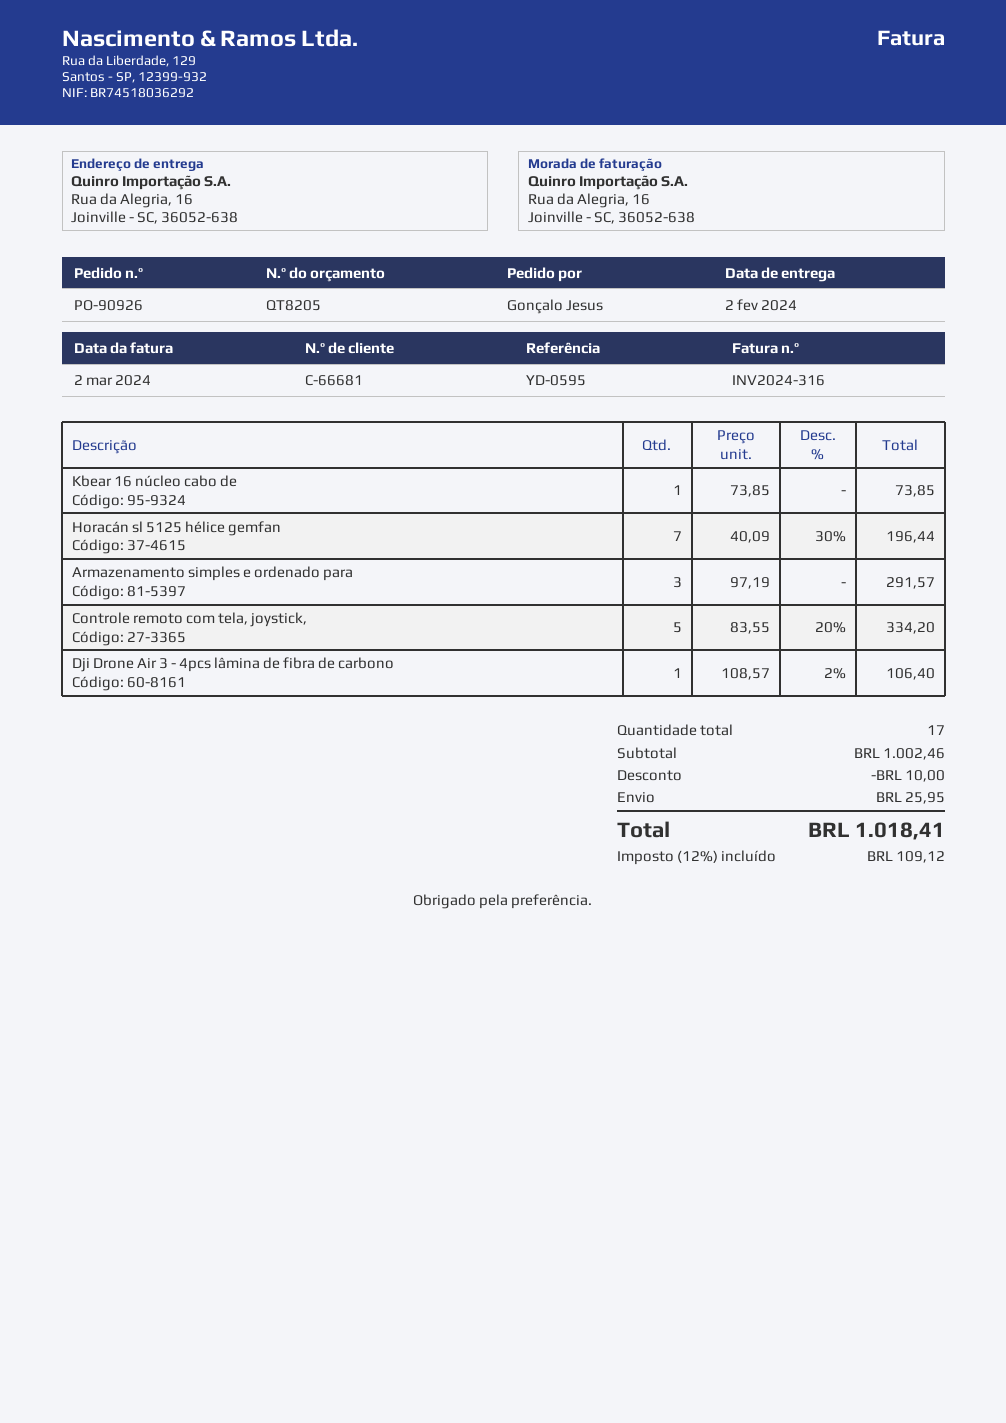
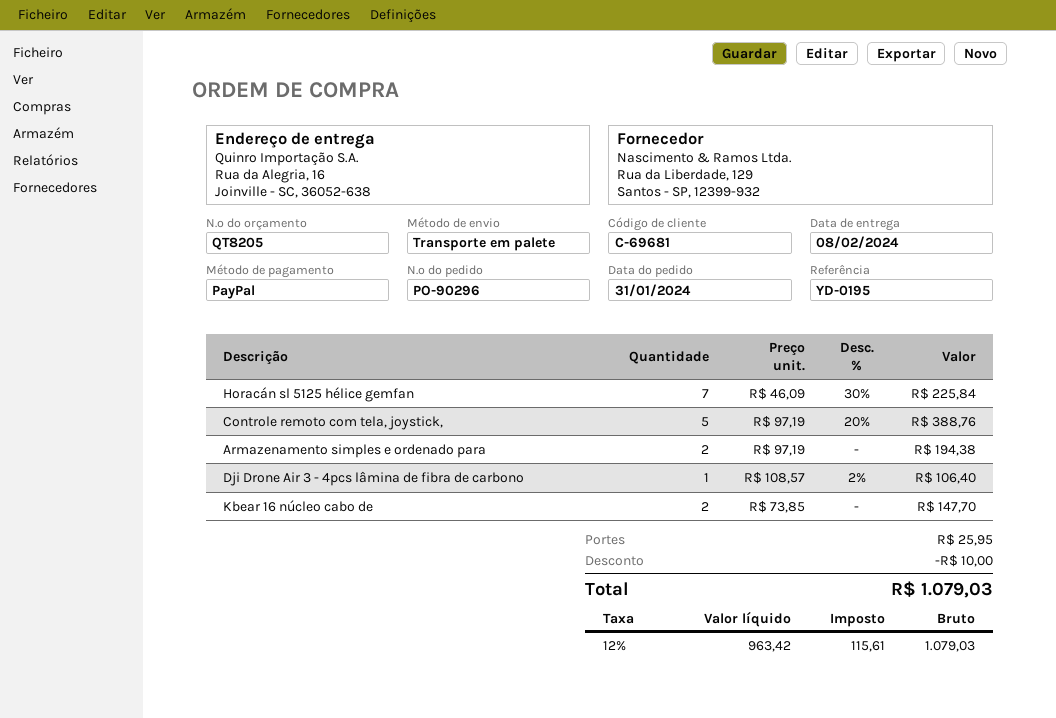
order number: PO-90926 -> PO-90296
delivery date: 2024-02-02 -> 2024-02-08
customer number: C-66681 -> C-69681
reference: YD-0595 -> YD-0195
Kbear 16 núcleo cabo de: 1 x 73.85 = 73.85 -> 2 x 73.85 = 147.70
Horacán sl 5125 hélice gemfan: 7 x 40.09 - 30% = 196.44 -> 7 x 46.09 - 30% = 225.84
Armazenamento simples e ordenado para: 3 x 97.19 = 291.57 -> 2 x 97.19 = 194.38
Controle remoto com tela, joystick,: 5 x 83.55 - 20% = 334.20 -> 5 x 97.19 - 20% = 388.76
tax: 12% = 109.12 -> 12% = 115.61
total: 1018.41 -> 1079.03

